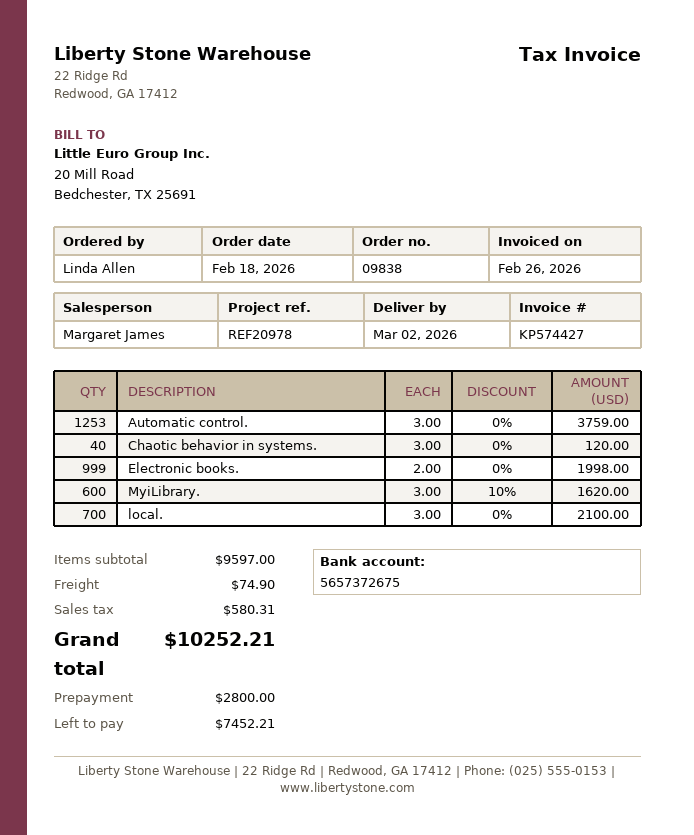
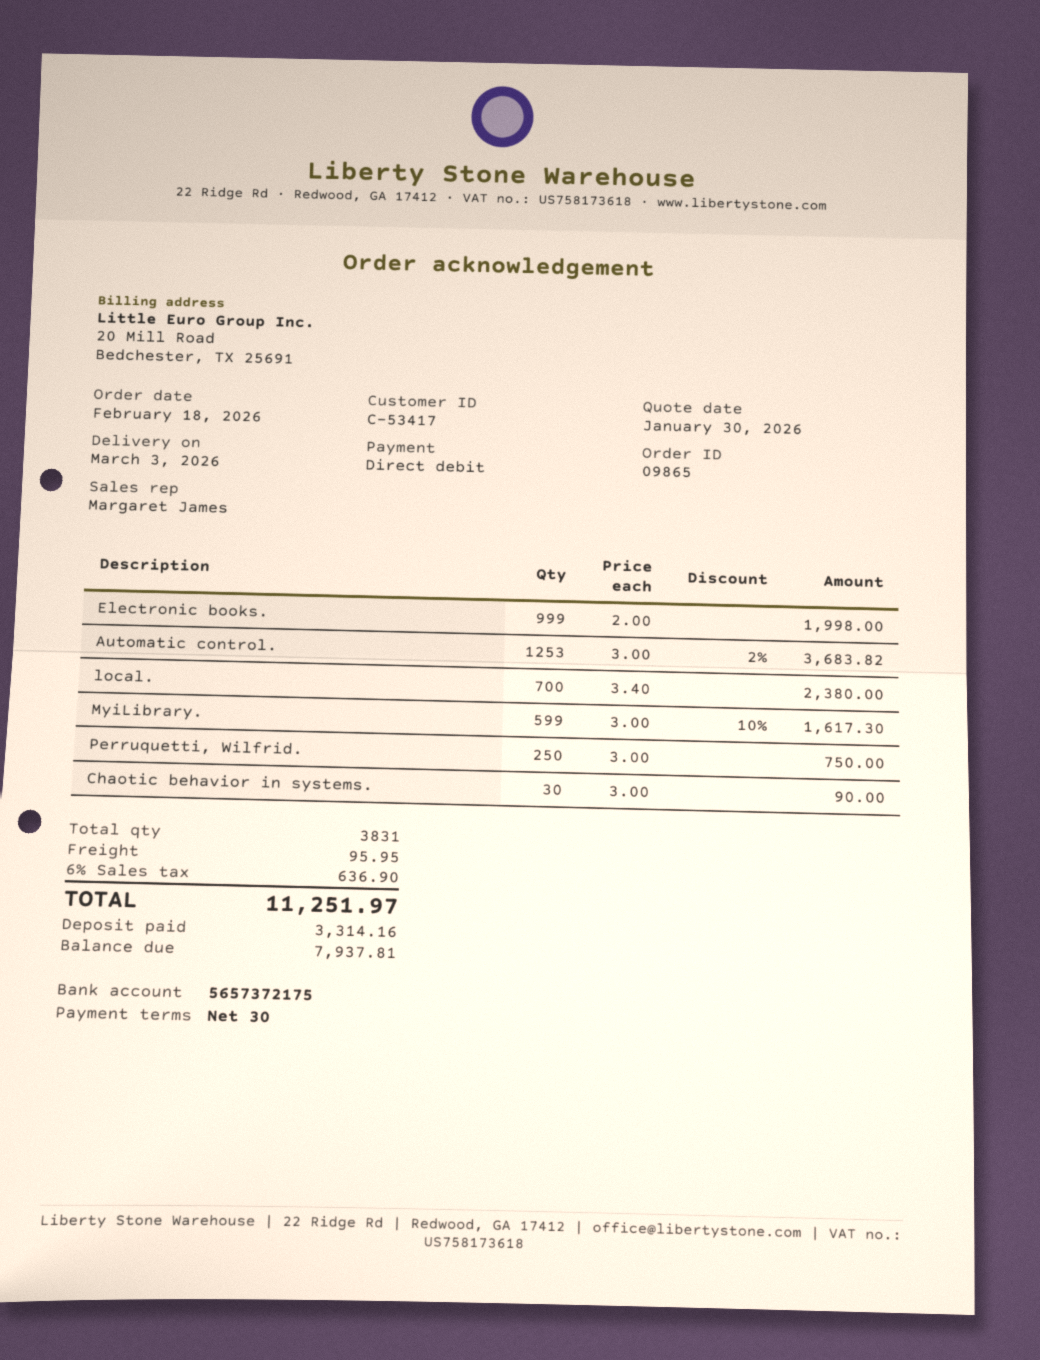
order number: 09838 -> 09865
delivery date: 2026-03-02 -> 2026-03-03
bank account: 5657372675 -> 5657372175
Automatic control.: 1253 x 3.00 = 3759.00 -> 1253 x 3.00 - 2% = 3683.82
Chaotic behavior in systems.: 40 x 3.00 = 120.00 -> 30 x 3.00 = 90.00
MyiLibrary.: 600 x 3.00 - 10% = 1620.00 -> 599 x 3.00 - 10% = 1617.30
local.: 700 x 3.00 = 2100.00 -> 700 x 3.40 = 2380.00
Perruquetti, Wilfrid.: none -> 250 x 3.00 = 750.00
shipping: 74.90 -> 95.95
tax: 580.31 -> 636.90
total: 10252.21 -> 11251.97
deposit: 2800.00 -> 3314.16
balance: 7452.21 -> 7937.81

